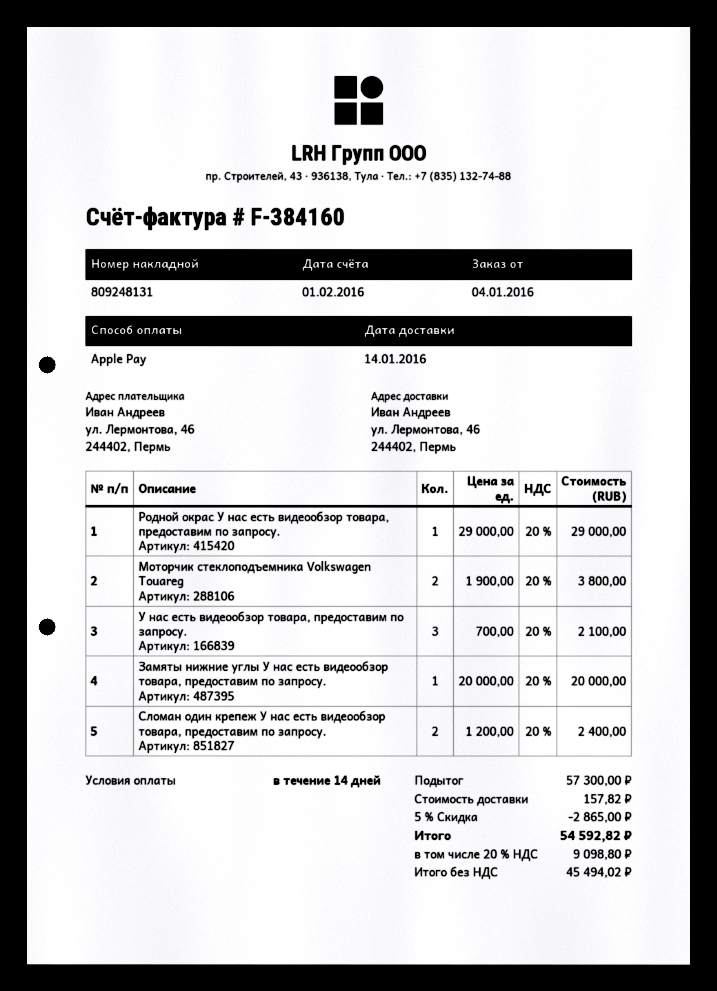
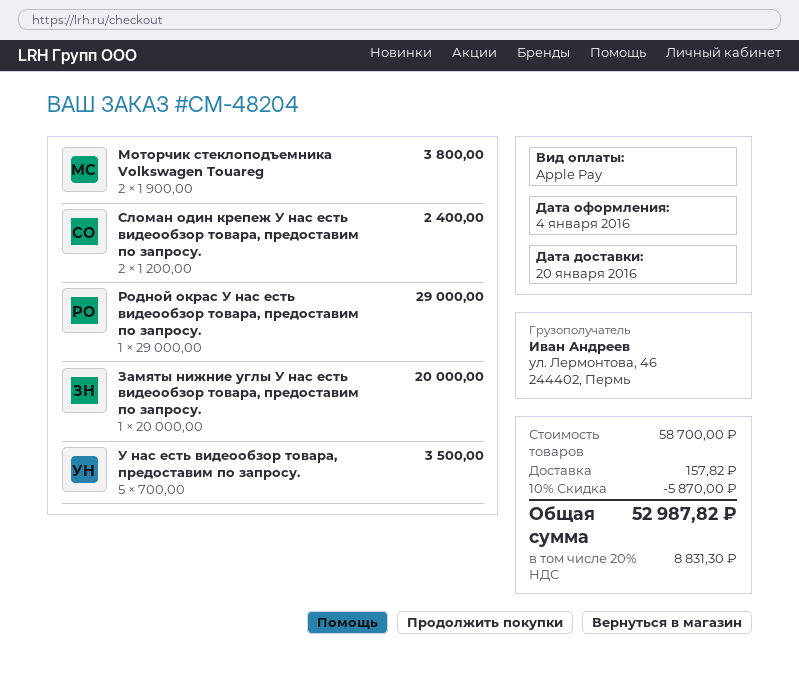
delivery date: 2016-01-14 -> 2016-01-20
У нас есть видеообзор товара, предоставим по запросу.: 3 x 700.00 = 2100.00 -> 5 x 700.00 = 3500.00
subtotal: 57300.00 -> 58700.00
discount: 5% = 2865.00 -> 10% = 5870.00
tax: 20% = 9098.80 -> 20% = 8831.30
total: 54592.82 -> 52987.82

